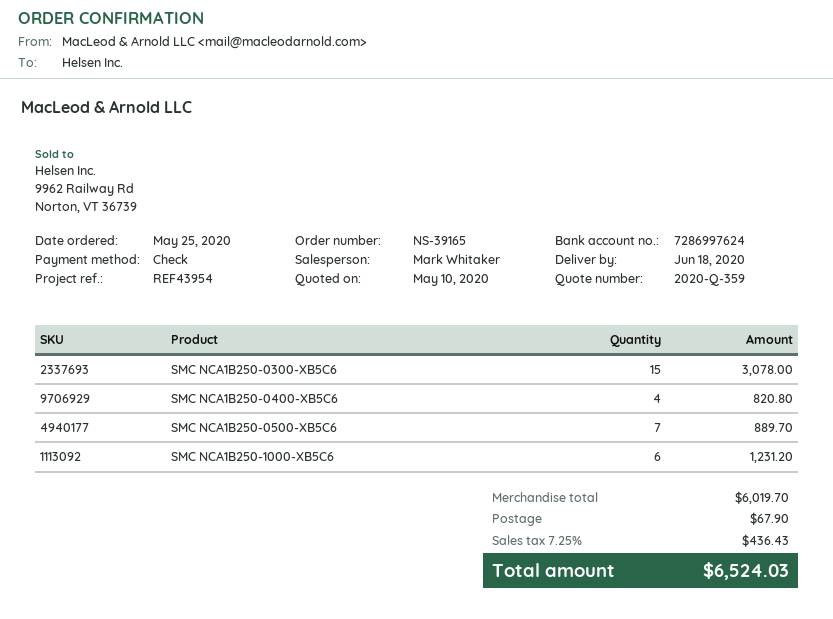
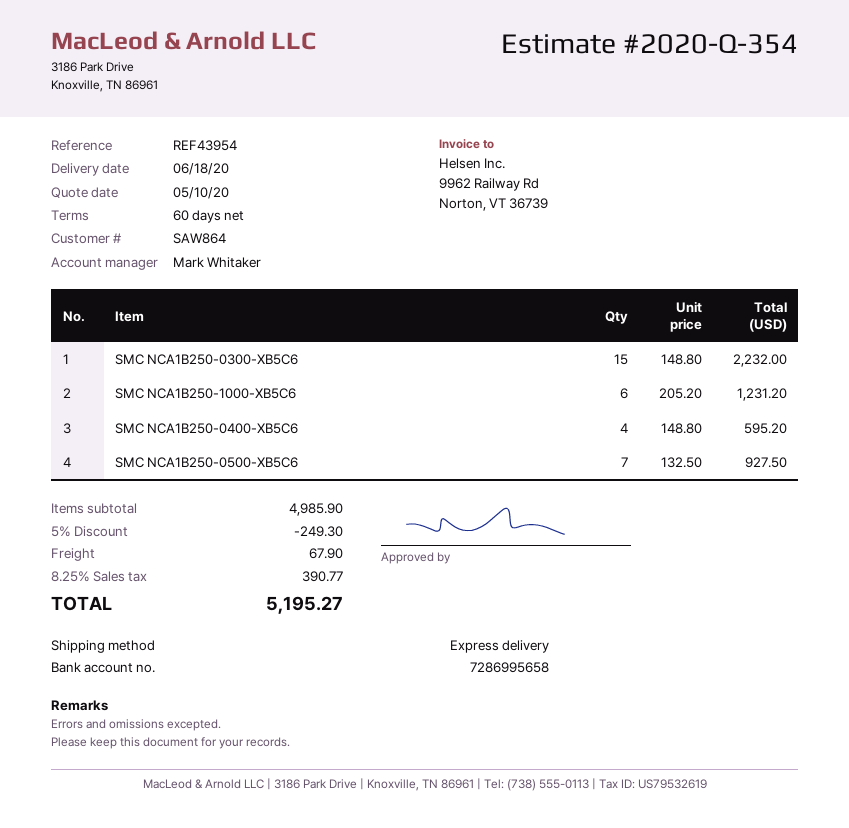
quote number: 2020-Q-359 -> 2020-Q-354
bank account: 7286997624 -> 7286995658
SMC NCA1B250-0300-XB5C6: 15 for 3078.00 -> 15 for 2232.00
SMC NCA1B250-0400-XB5C6: 4 for 820.80 -> 4 for 595.20
SMC NCA1B250-0500-XB5C6: 7 for 889.70 -> 7 for 927.50
subtotal: 6019.70 -> 4985.90
discount: none -> 5% = 249.30
tax: 7.25% = 436.43 -> 8.25% = 390.77
total: 6524.03 -> 5195.27

